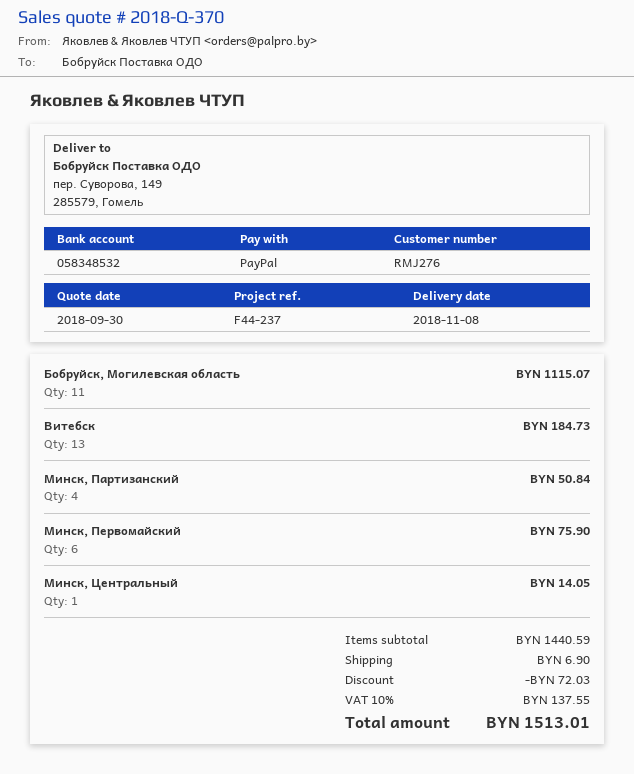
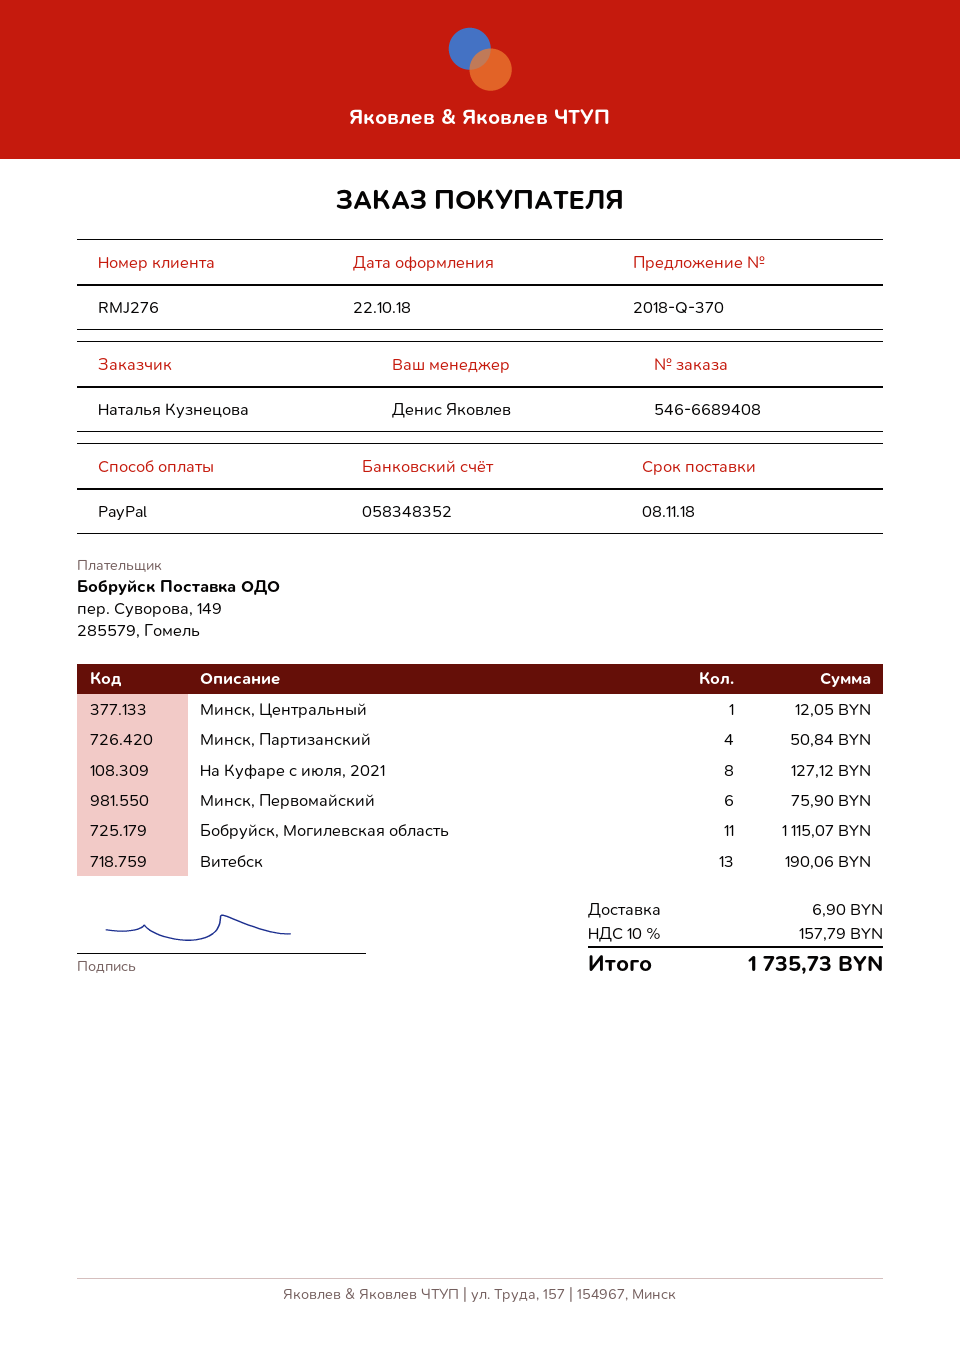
bank account: 058348532 -> 058348352
Витебск: 13 for 184.73 -> 13 for 190.06
Минск, Центральный: 1 for 14.05 -> 1 for 12.05
На Куфаре с июля, 2021: none -> 8 for 127.12
discount: 72.03 -> none
tax: 10% = 137.55 -> 10% = 157.79
total: 1513.01 -> 1735.73

